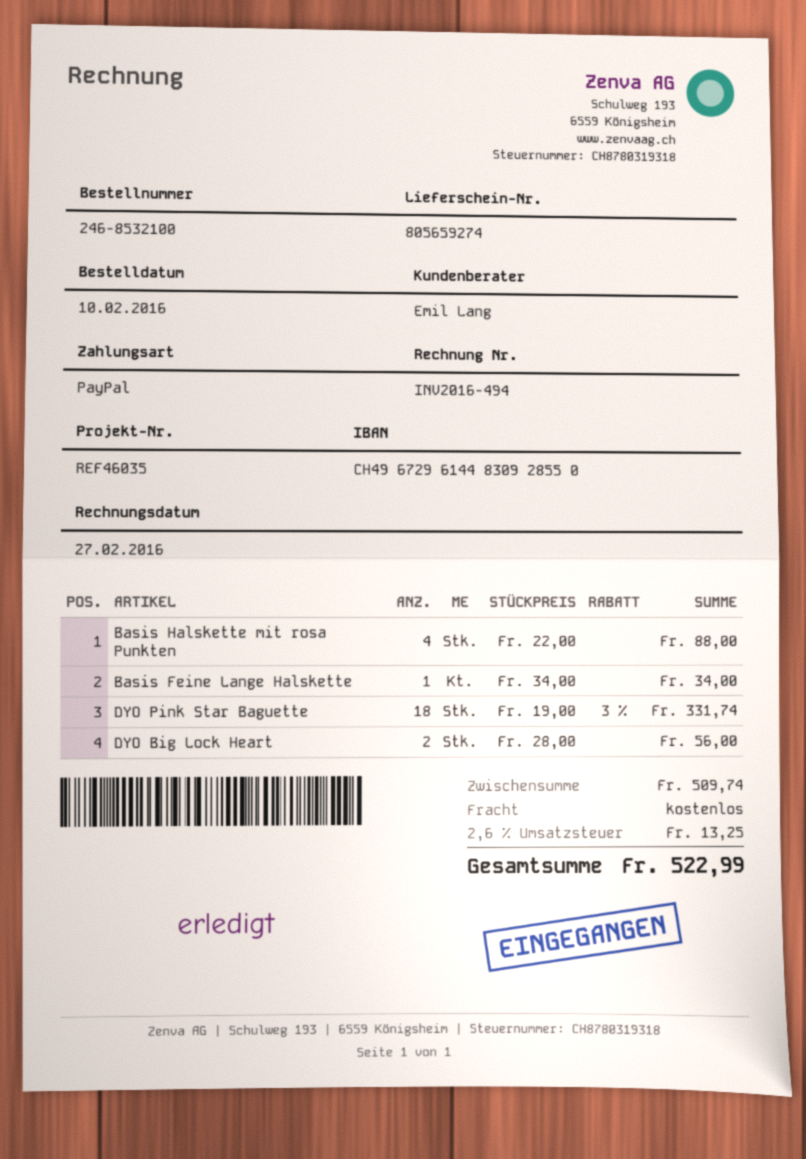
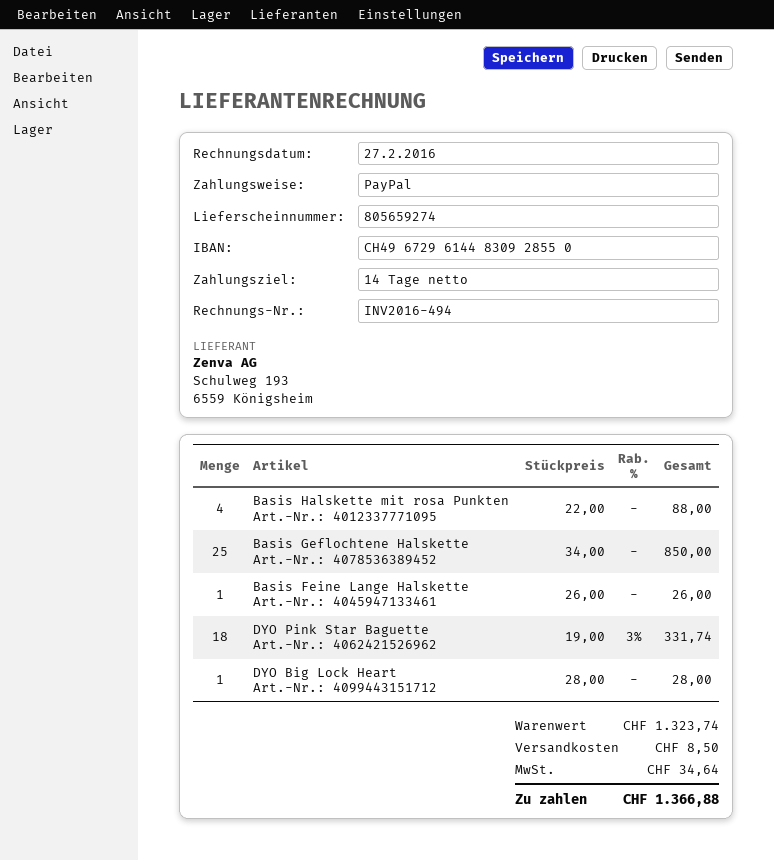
Basis Feine Lange Halskette: 1 x 34.00 = 34.00 -> 1 x 26.00 = 26.00
DYO Big Lock Heart: 2 x 28.00 = 56.00 -> 1 x 28.00 = 28.00
Basis Geflochtene Halskette: none -> 25 x 34.00 = 850.00
subtotal: 509.74 -> 1323.74
shipping: 0.00 -> 8.50
tax: 13.25 -> 34.64
total: 522.99 -> 1366.88

